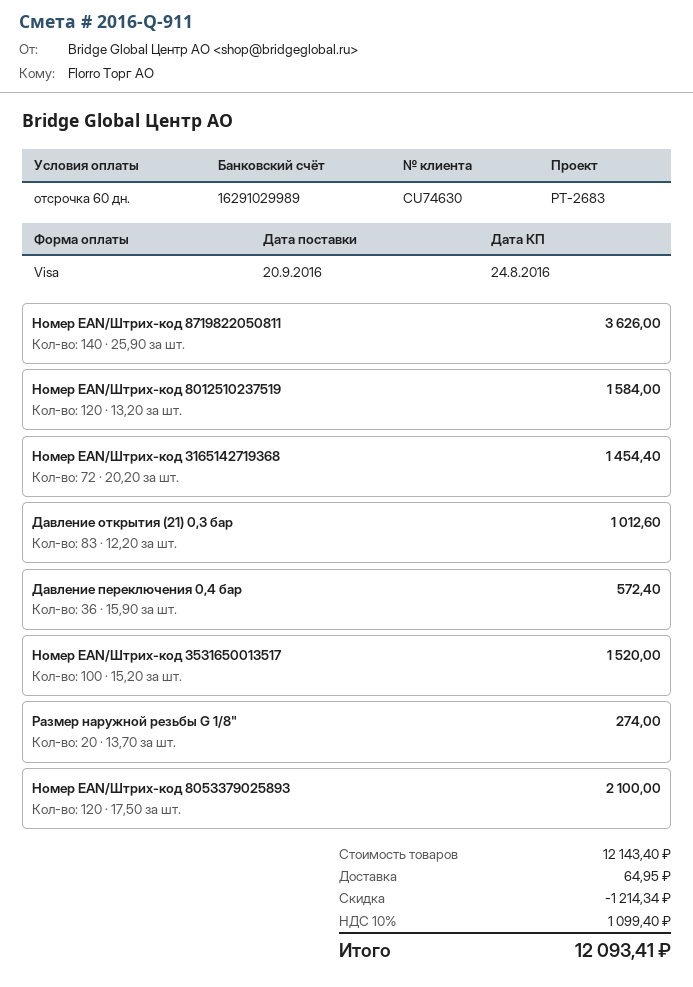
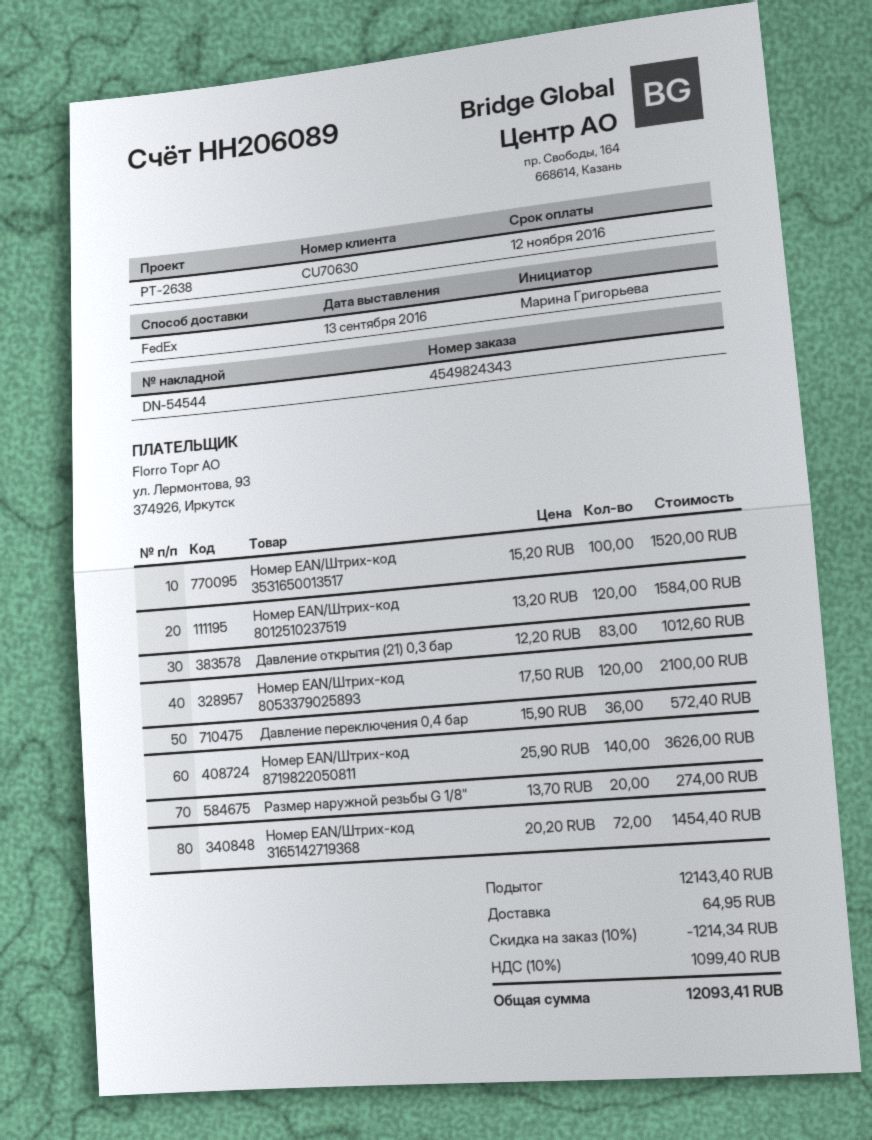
customer number: CU74630 -> CU70630
reference: PT-2683 -> PT-2638

